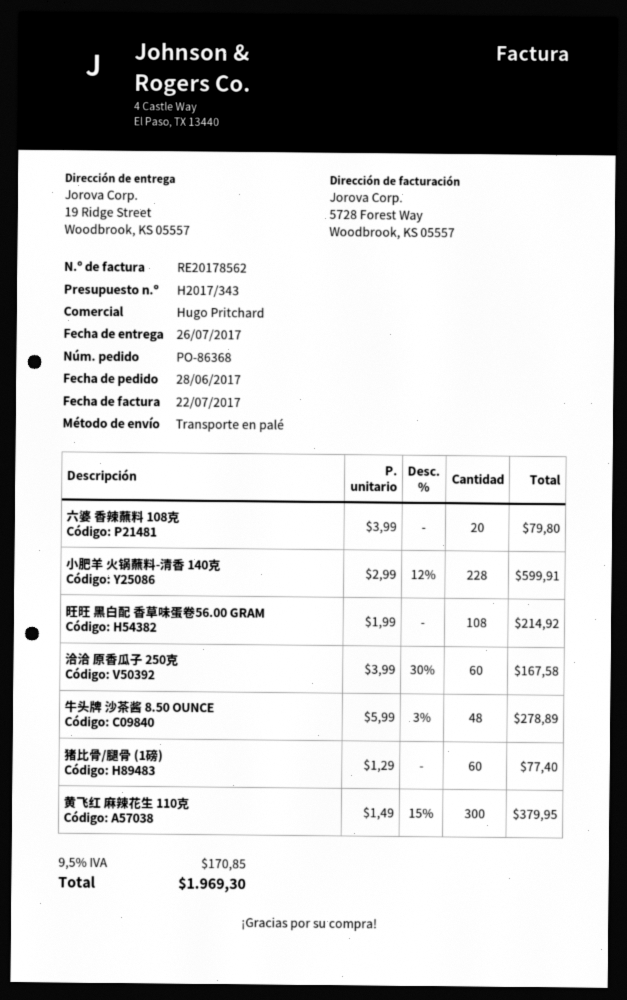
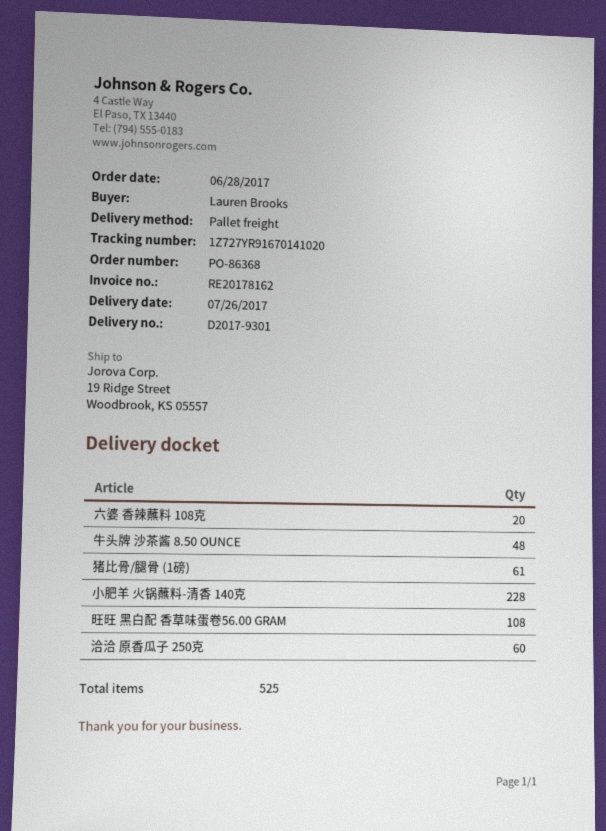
invoice number: RE20178562 -> RE20178162
猪比骨/腿骨 (1磅): 60 -> 61
黄飞红 麻辣花生 110克: 300 -> none

